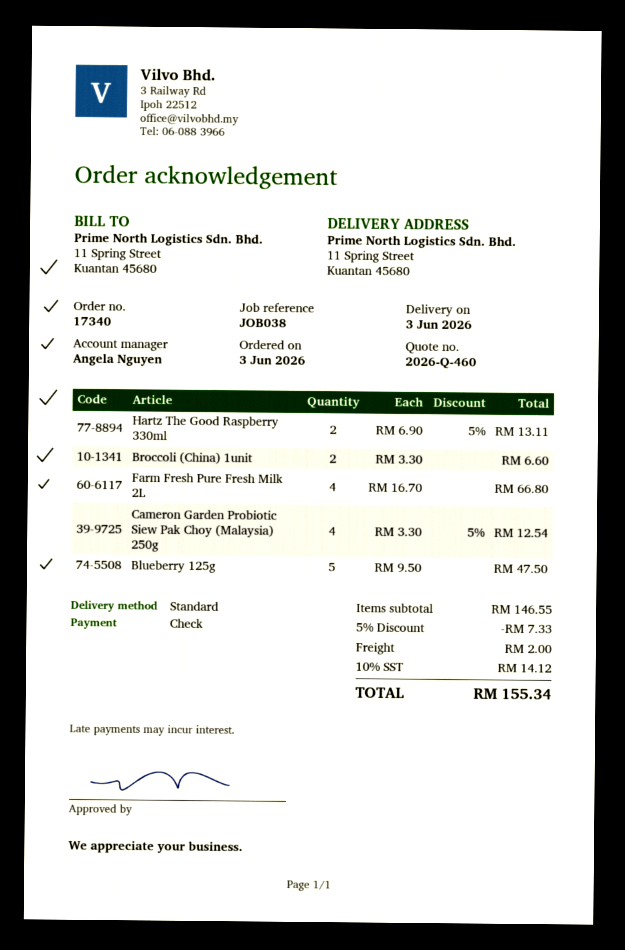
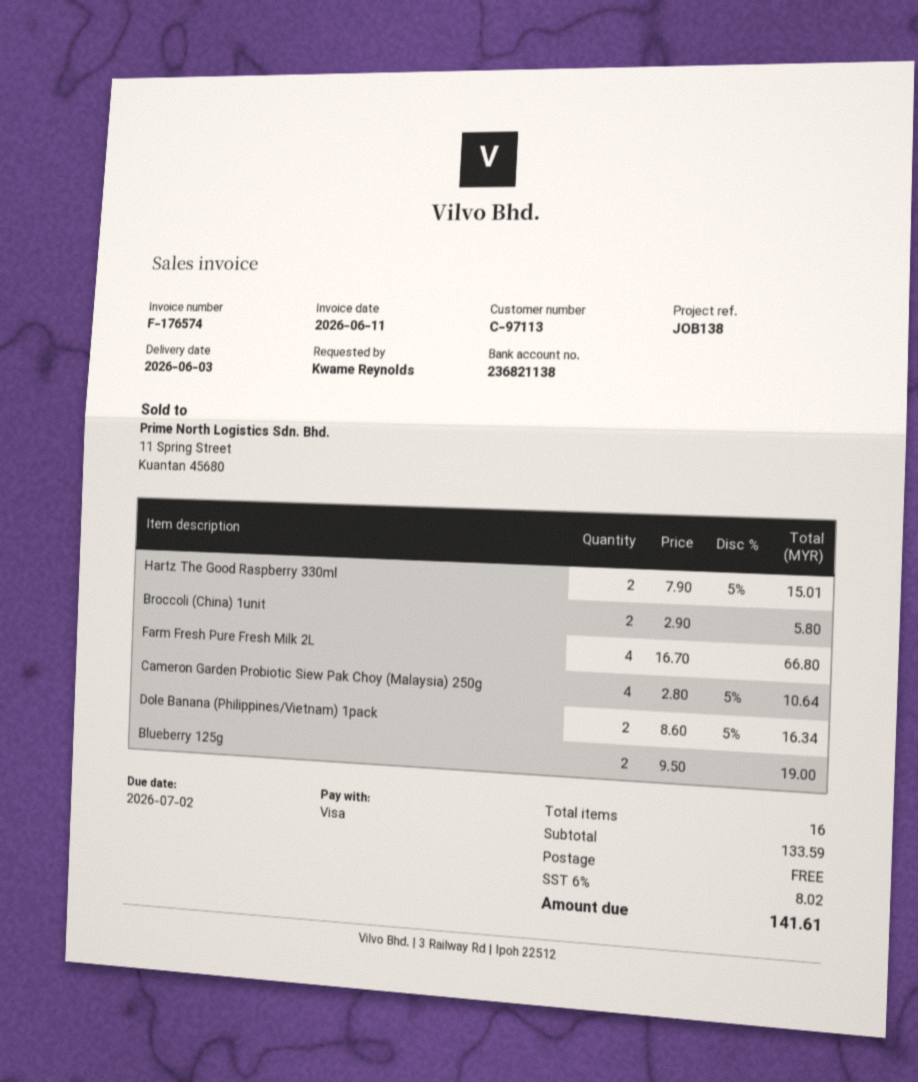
reference: JOB038 -> JOB138
payment method: cheque -> Visa
Hartz The Good Raspberry 330ml: 2 x 6.90 - 5% = 13.11 -> 2 x 7.90 - 5% = 15.01
Broccoli (China) 1unit: 2 x 3.30 = 6.60 -> 2 x 2.90 = 5.80
Cameron Garden Probiotic Siew Pak Choy (Malaysia) 250g: 4 x 3.30 - 5% = 12.54 -> 4 x 2.80 - 5% = 10.64
Blueberry 125g: 5 x 9.50 = 47.50 -> 2 x 9.50 = 19.00
Dole Banana (Philippines/Vietnam) 1pack: none -> 2 x 8.60 - 5% = 16.34
subtotal: 146.55 -> 133.59
discount: 5% = 7.33 -> none
shipping: 2.00 -> 0.00
tax: 10% = 14.12 -> 6% = 8.02
total: 155.34 -> 141.61

